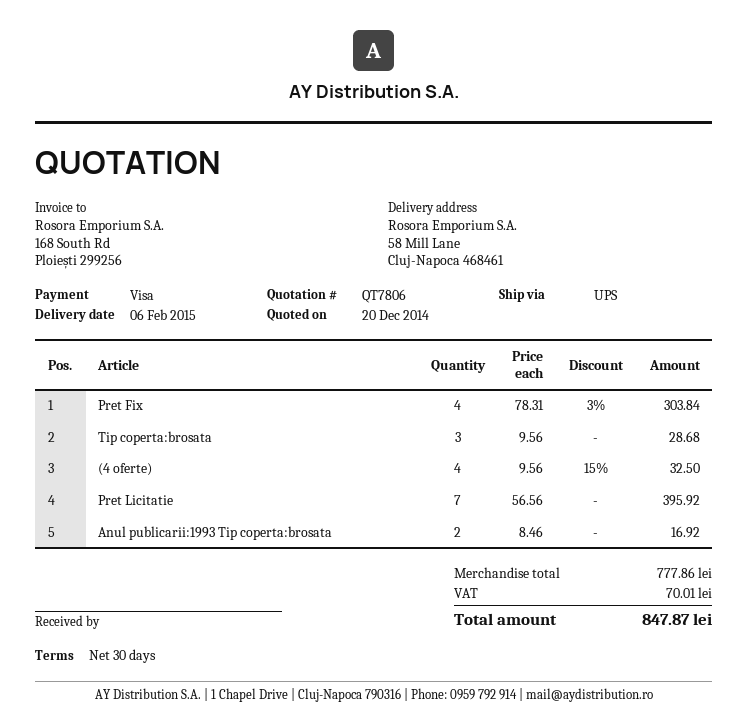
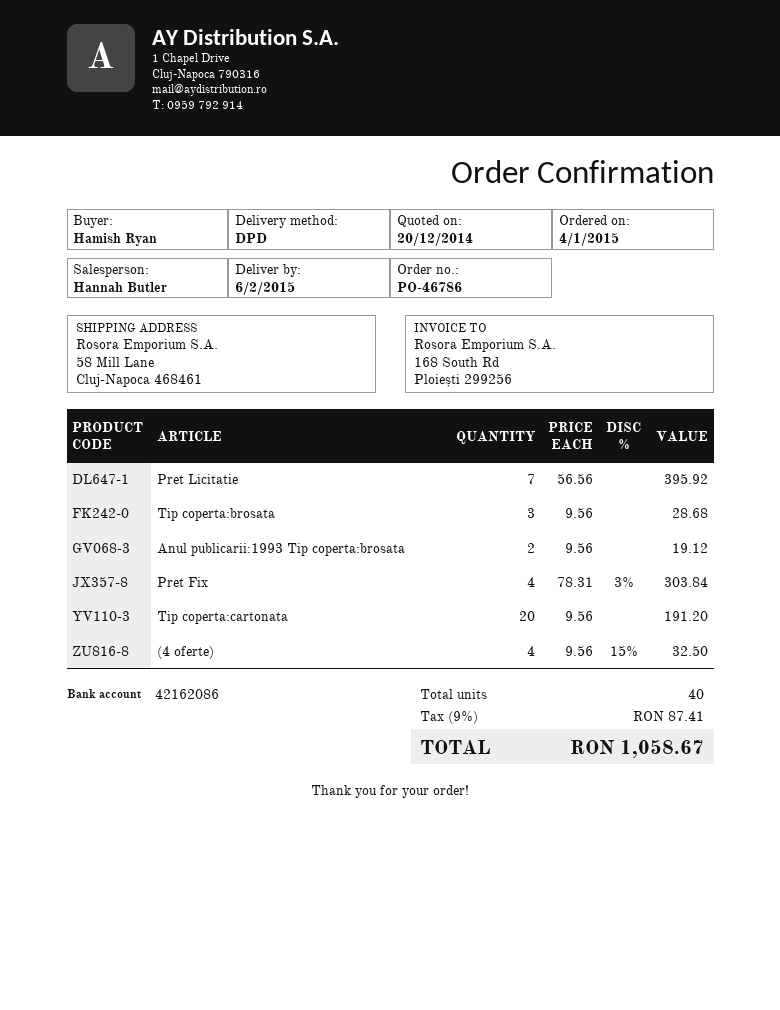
shipping method: UPS -> DPD
Anul publicarii:1993 Tip coperta:brosata: 2 x 8.46 = 16.92 -> 2 x 9.56 = 19.12
Tip coperta:cartonata: none -> 20 x 9.56 = 191.20
tax: 70.01 -> 87.41
total: 847.87 -> 1058.67

